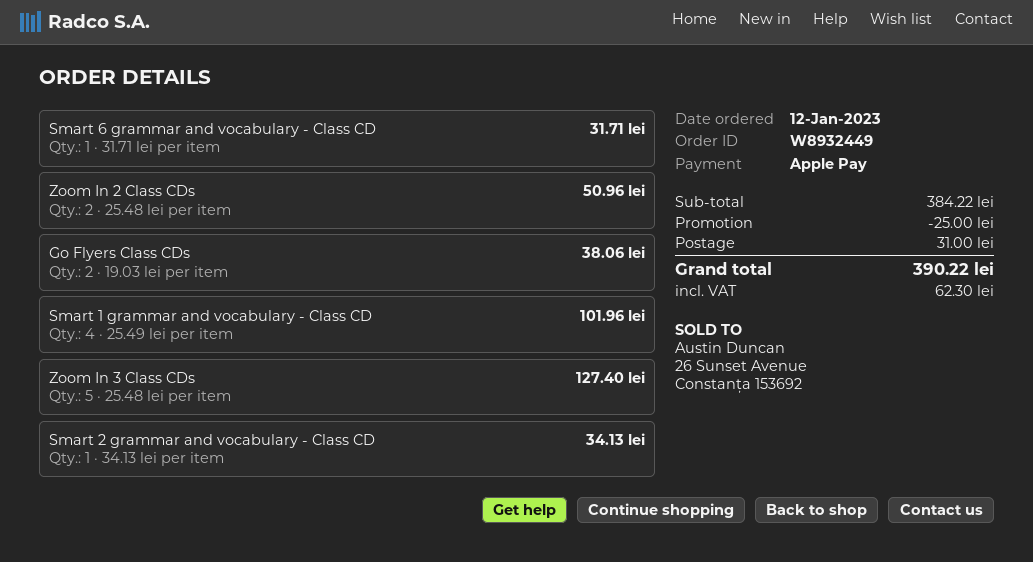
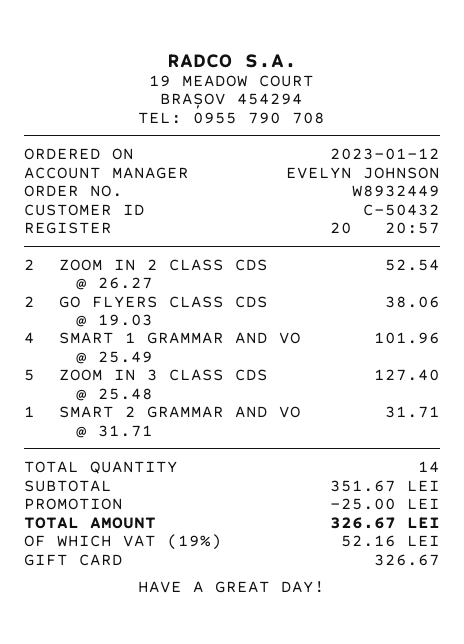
payment method: Apple Pay -> gift card
Smart 6 grammar and vocabulary - Class CD: 1 x 31.71 = 31.71 -> none
Zoom In 2 Class CDs: 2 x 25.48 = 50.96 -> 2 x 26.27 = 52.54
Smart 2 grammar and vocabulary - Class CD: 1 x 34.13 = 34.13 -> 1 x 31.71 = 31.71
subtotal: 384.22 -> 351.67
shipping: 31.00 -> none
tax: 62.30 -> 52.16
total: 390.22 -> 326.67

